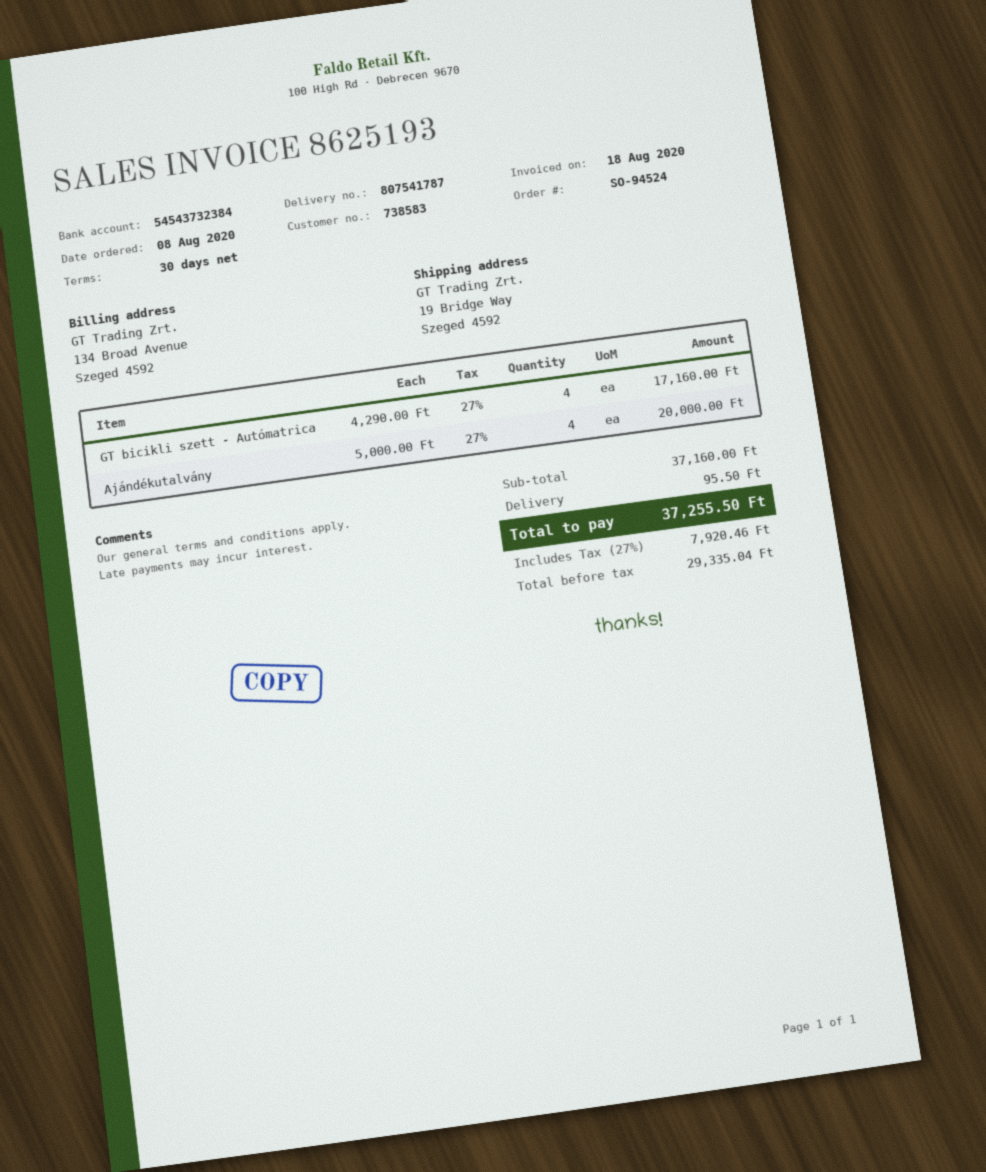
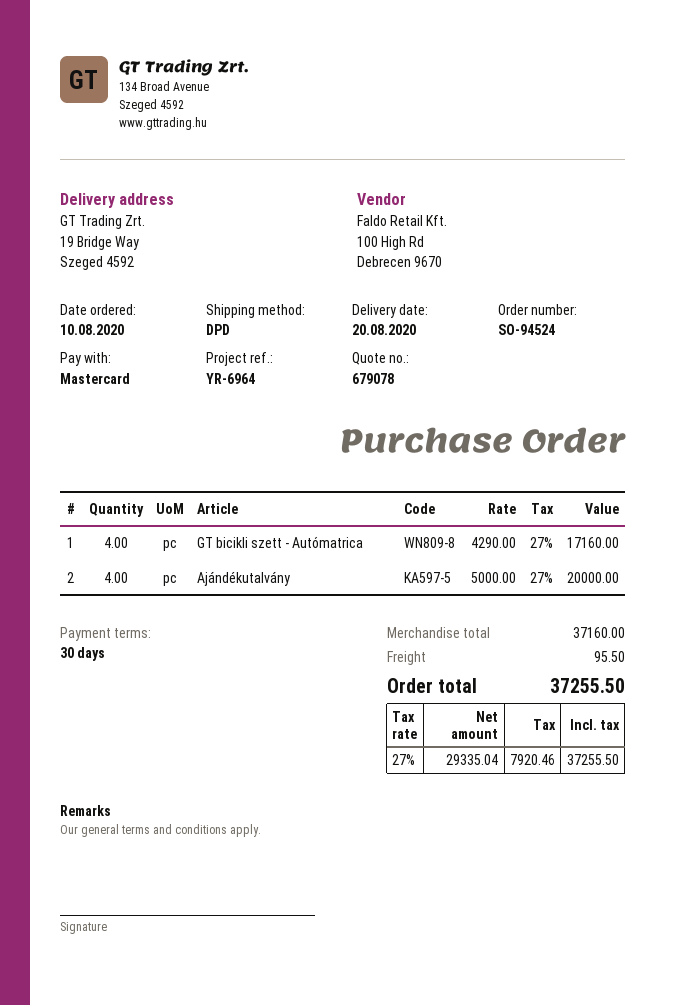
order date: 2020-08-08 -> 2020-08-10

